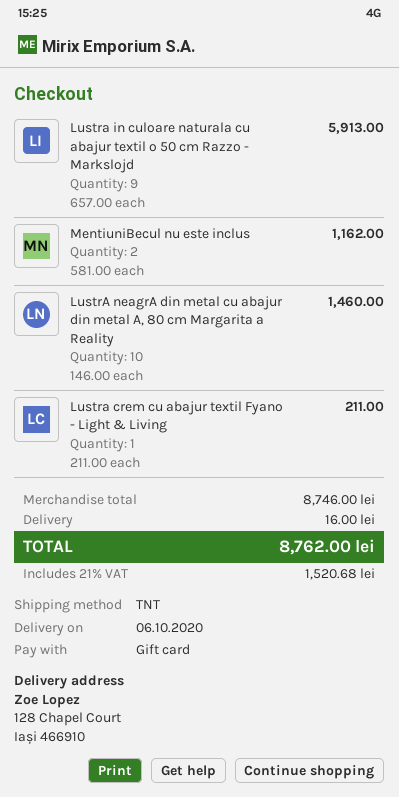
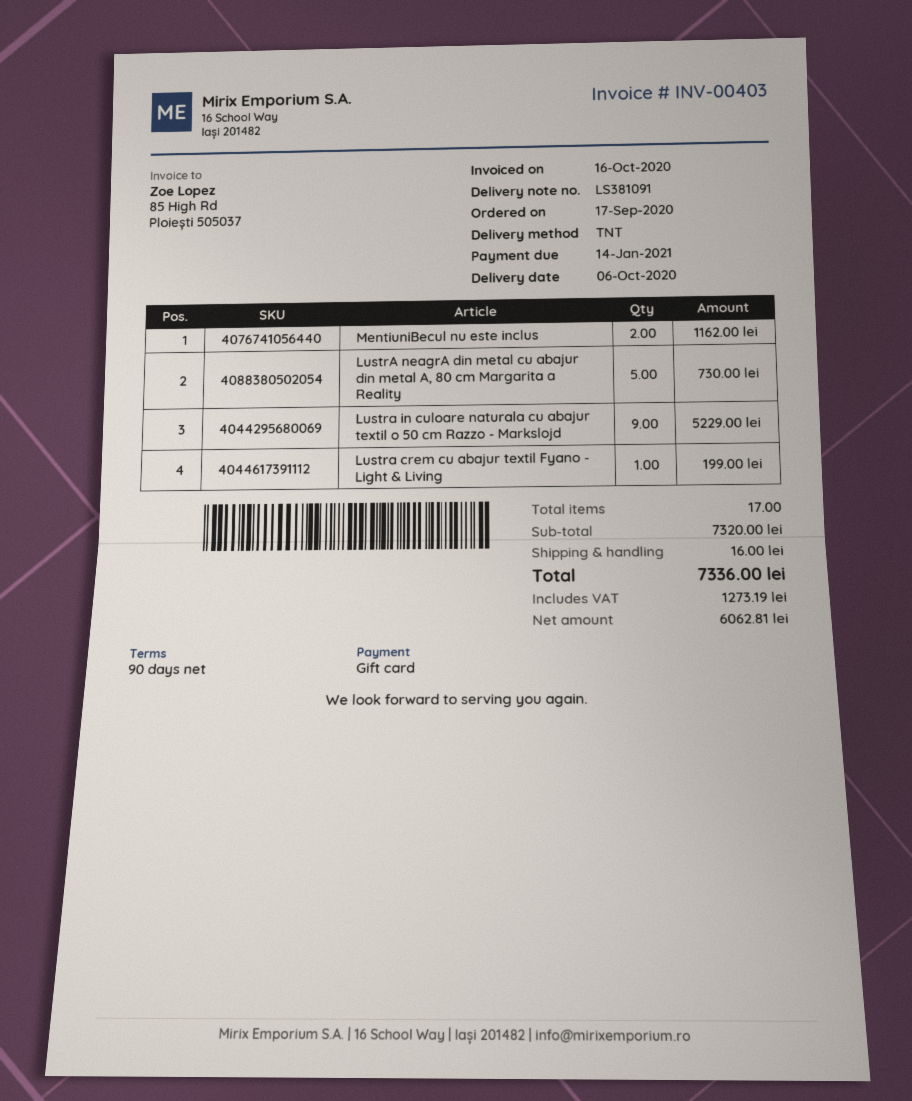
Lustra in culoare naturala cu abajur textil o 50 cm Razzo - Markslojd: 9 for 5913.00 -> 9 for 5229.00
LustrA neagrA din metal cu abajur din metal A, 80 cm Margarita a Reality: 10 for 1460.00 -> 5 for 730.00
Lustra crem cu abajur textil Fyano - Light & Living: 1 for 211.00 -> 1 for 199.00
subtotal: 8746.00 -> 7320.00
tax: 1520.68 -> 1273.19
total: 8762.00 -> 7336.00

